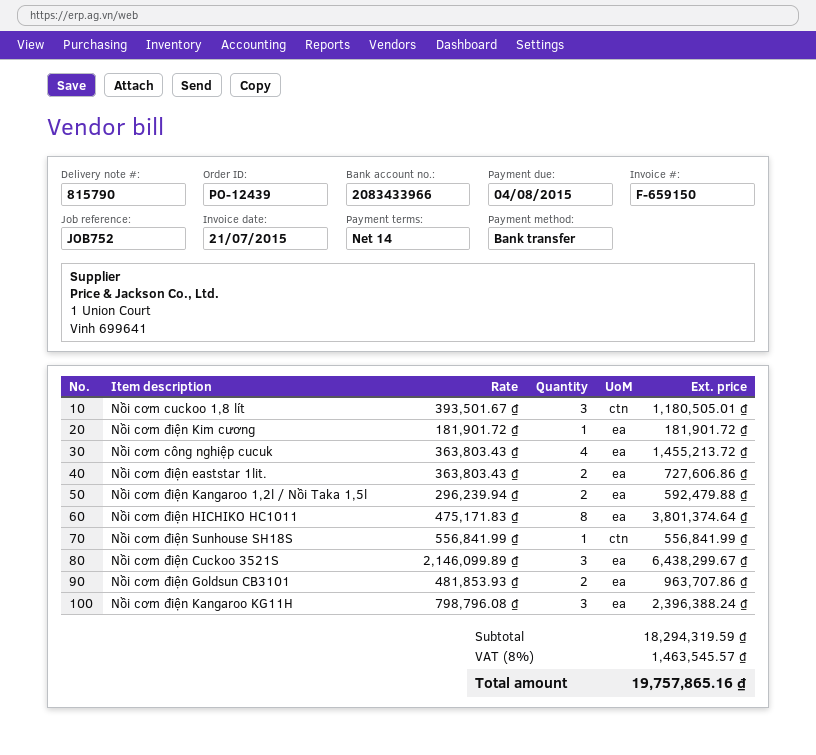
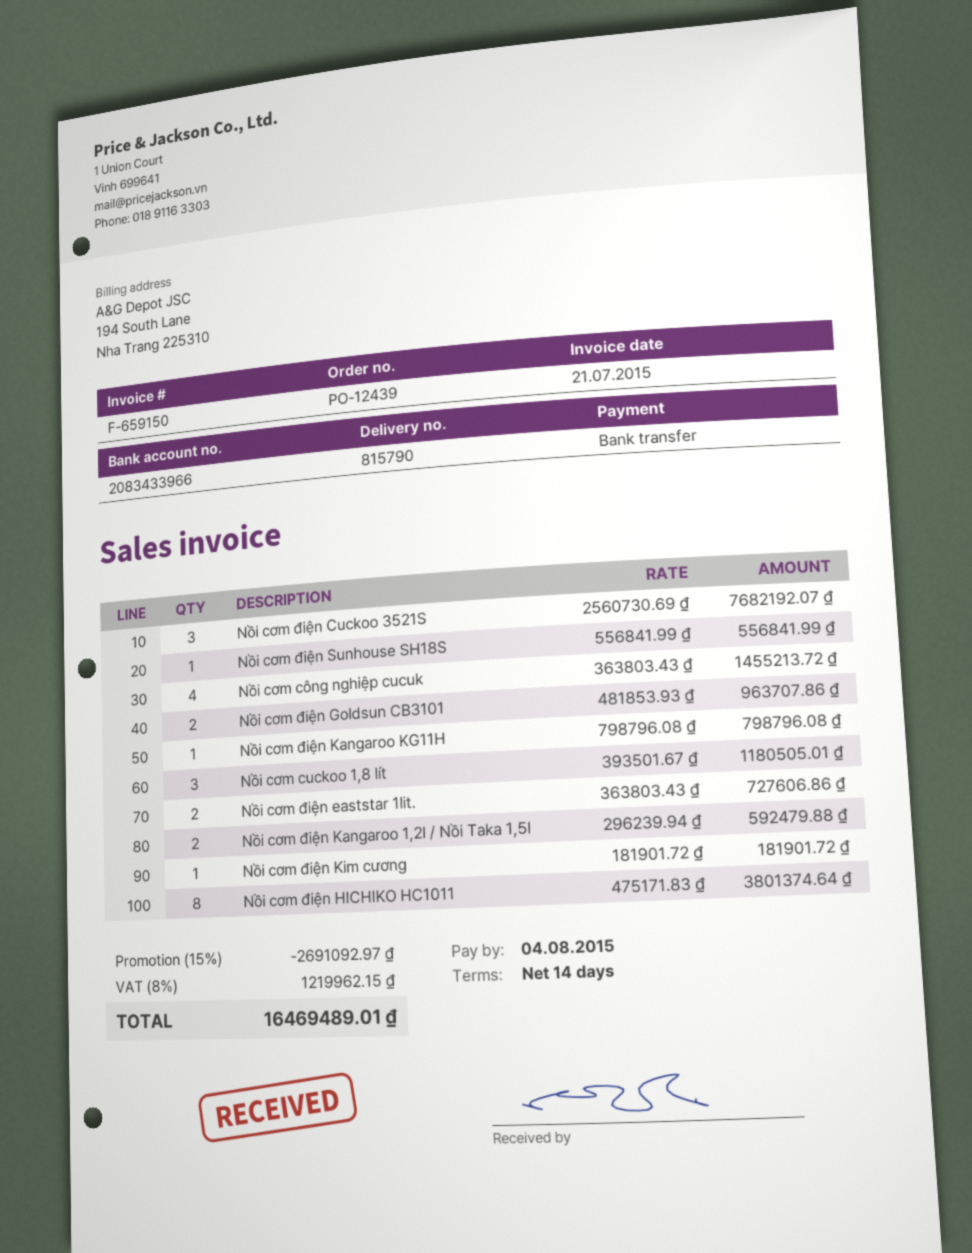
Nồi cơm điện Cuckoo 3521S: 3 x 2146099.89 = 6438299.67 -> 3 x 2560730.69 = 7682192.07
Nồi cơm điện Kangaroo KG11H: 3 x 798796.08 = 2396388.24 -> 1 x 798796.08 = 798796.08
discount: none -> 15% = 2691092.97
tax: 8% = 1463545.57 -> 8% = 1219962.15
total: 19757865.16 -> 16469489.01

